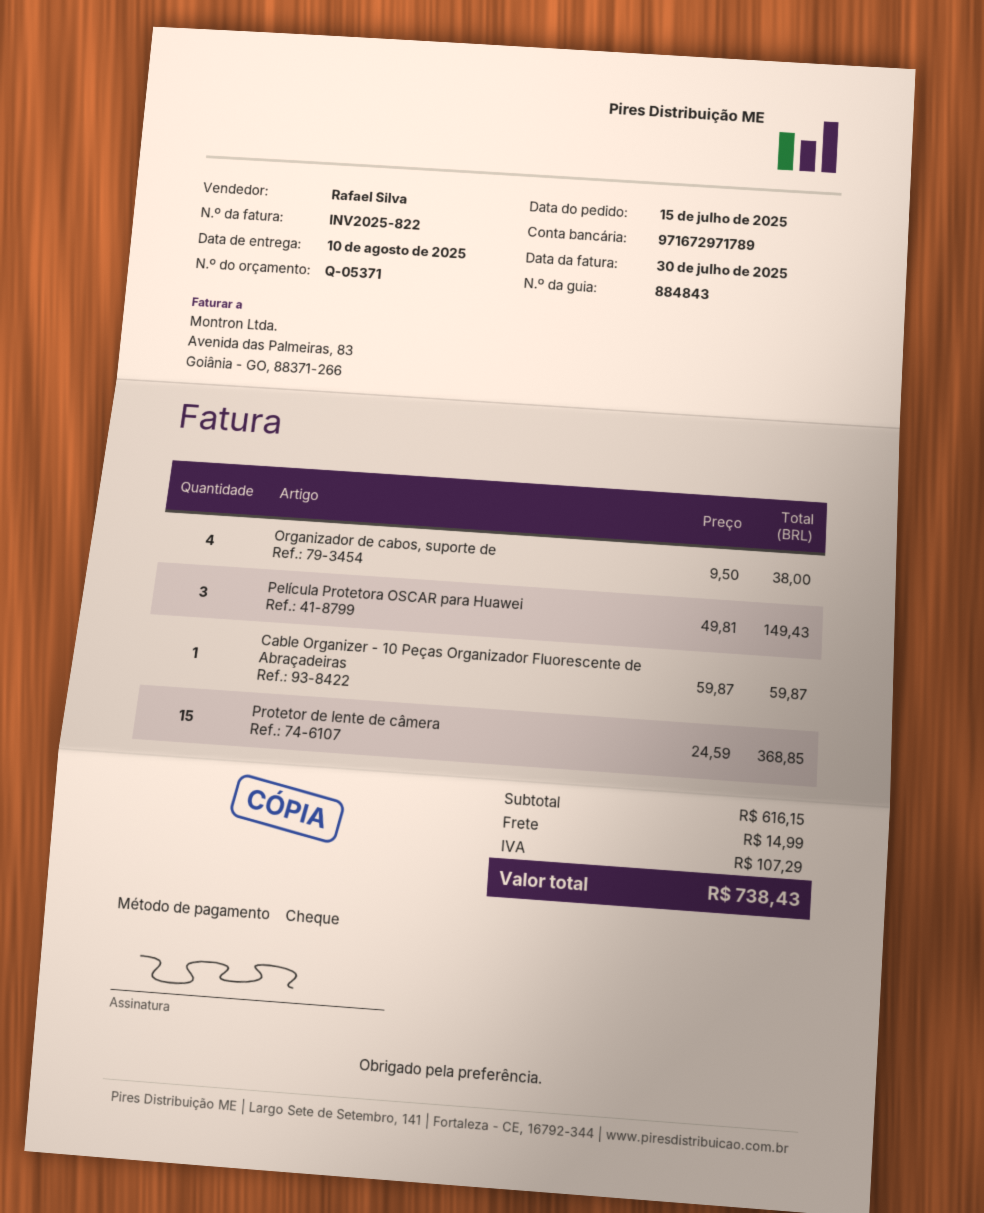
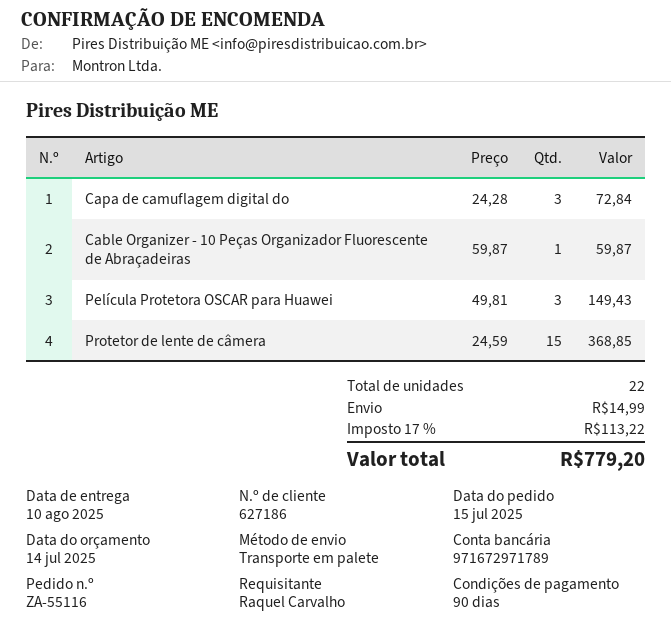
Organizador de cabos, suporte de: 4 x 9.50 = 38.00 -> none
Capa de camuflagem digital do: none -> 3 x 24.28 = 72.84
tax: 107.29 -> 113.22
total: 738.43 -> 779.20

